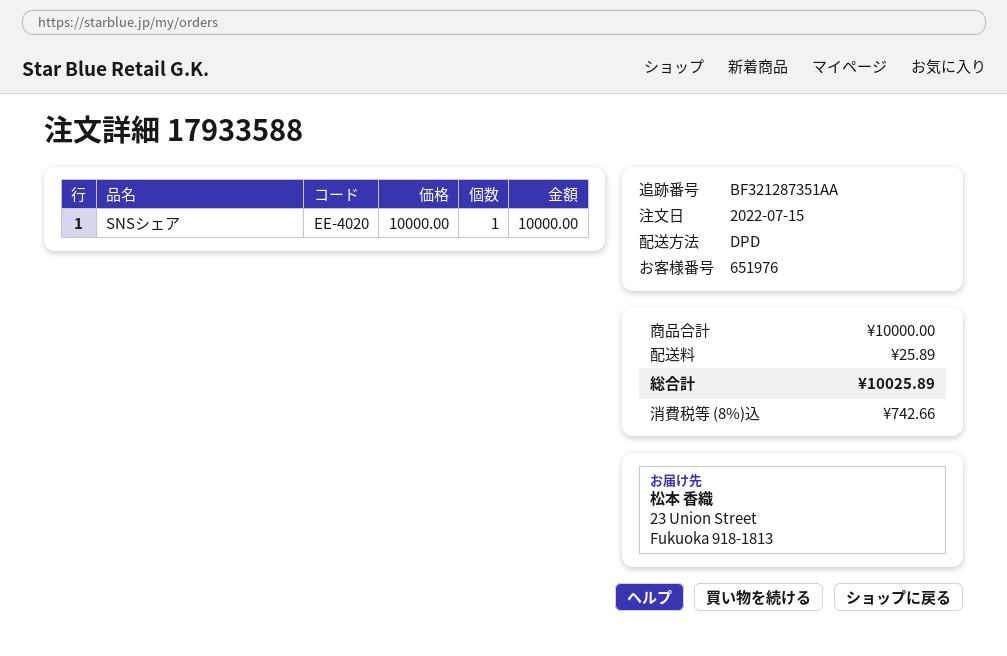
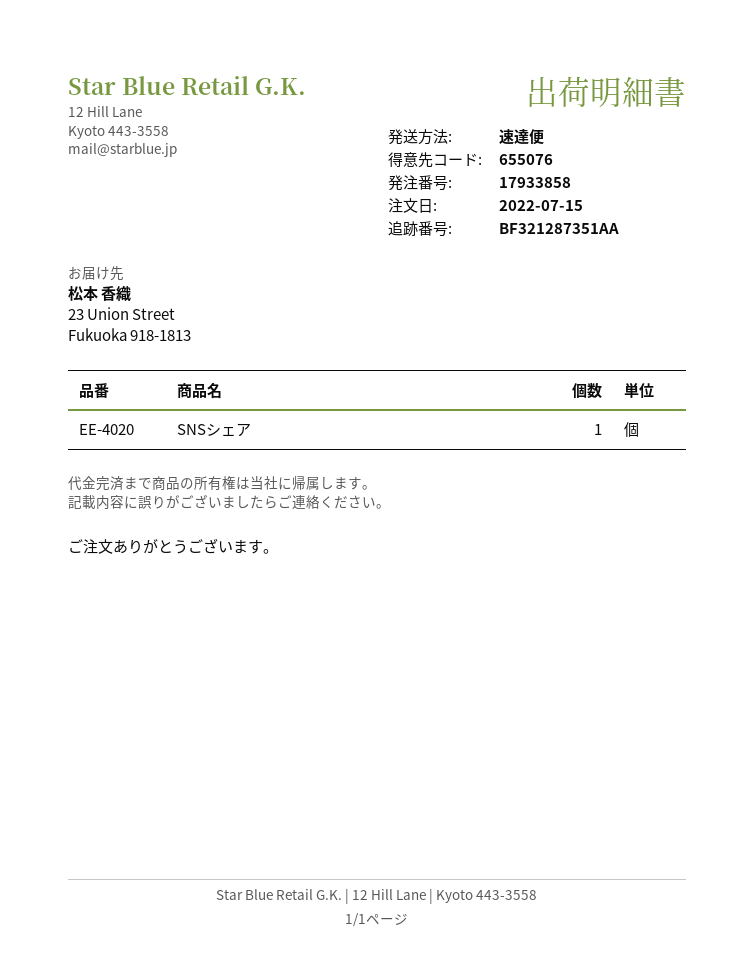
order number: 17933588 -> 17933858
customer number: 651976 -> 655076
shipping method: DPD -> express

